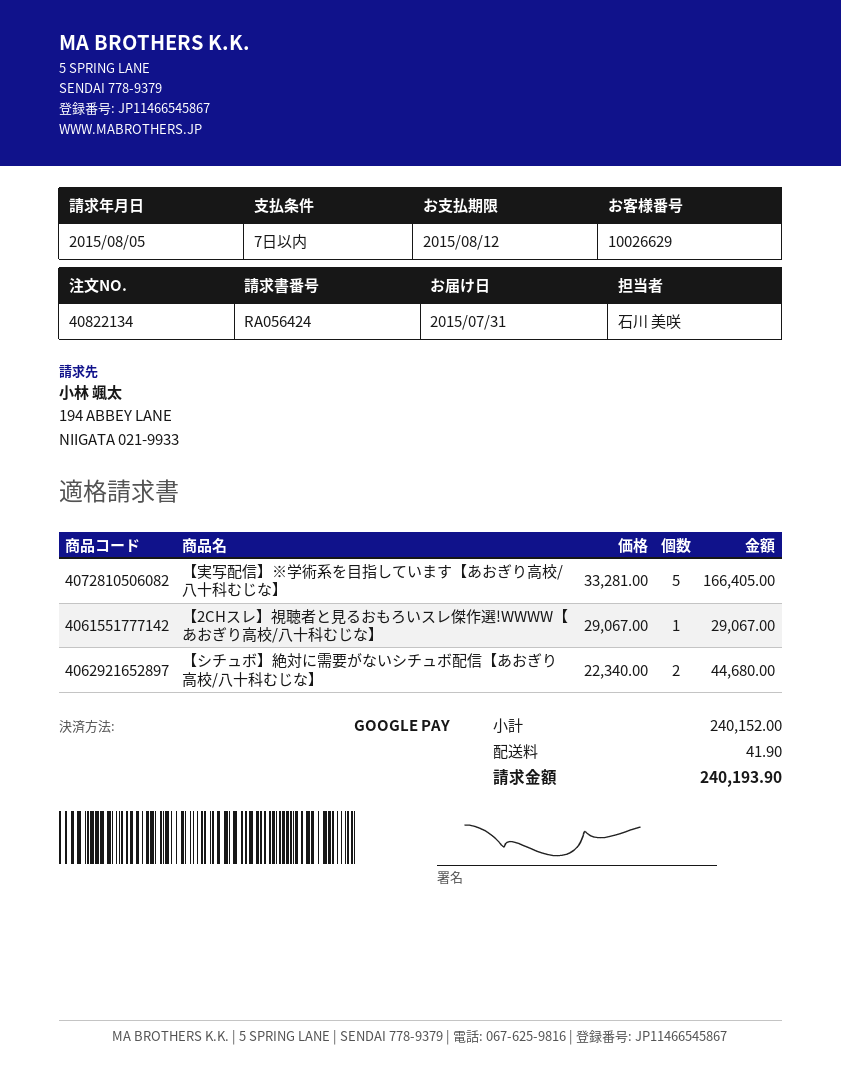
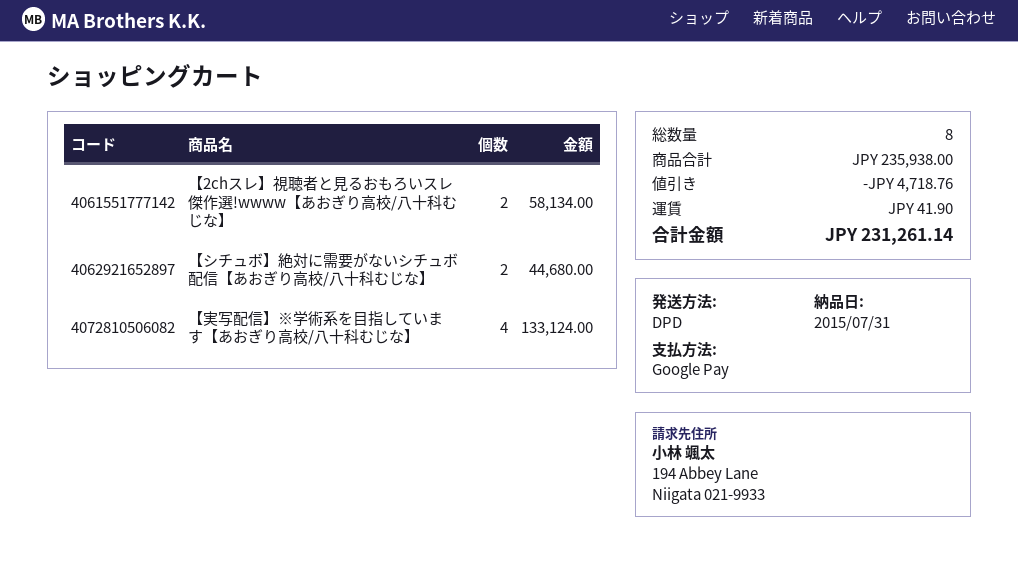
【実写配信】※学術系を目指しています【あおぎり高校/八十科むじな】: 5 for 166405.00 -> 4 for 133124.00
【2CHスレ】視聴者と見るおもろいスレ傑作選!WWWW【あおぎり高校/八十科むじな】: 1 for 29067.00 -> 2 for 58134.00
subtotal: 240152.00 -> 235938.00
discount: none -> 4718.76
total: 240193.90 -> 231261.14

